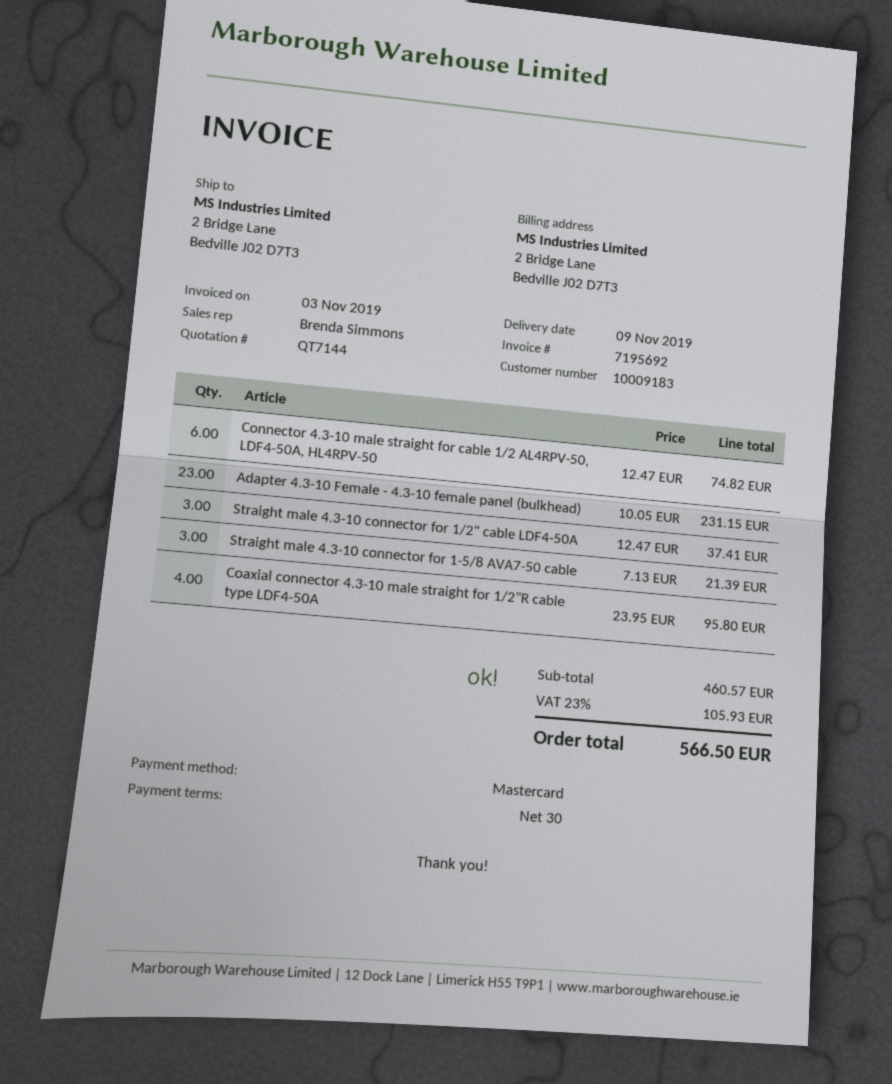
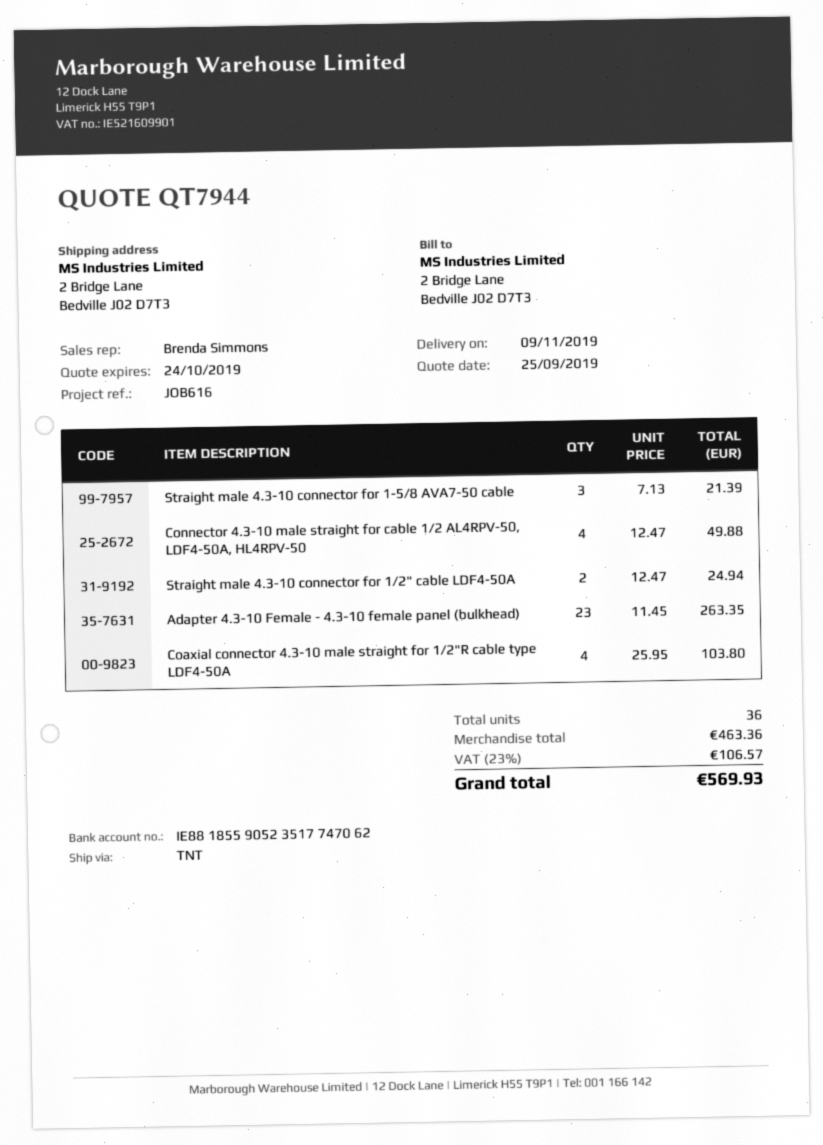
quote number: QT7144 -> QT7944
Connector 4.3-10 male straight for cable 1/2 AL4RPV-50, LDF4-50A, HL4RPV-50: 6 x 12.47 = 74.82 -> 4 x 12.47 = 49.88
Adapter 4.3-10 Female - 4.3-10 female panel (bulkhead): 23 x 10.05 = 231.15 -> 23 x 11.45 = 263.35
Straight male 4.3-10 connector for 1/2" cable LDF4-50A: 3 x 12.47 = 37.41 -> 2 x 12.47 = 24.94
Coaxial connector 4.3-10 male straight for 1/2"R cable type LDF4-50A: 4 x 23.95 = 95.80 -> 4 x 25.95 = 103.80
subtotal: 460.57 -> 463.36
tax: 23% = 105.93 -> 23% = 106.57
total: 566.50 -> 569.93

